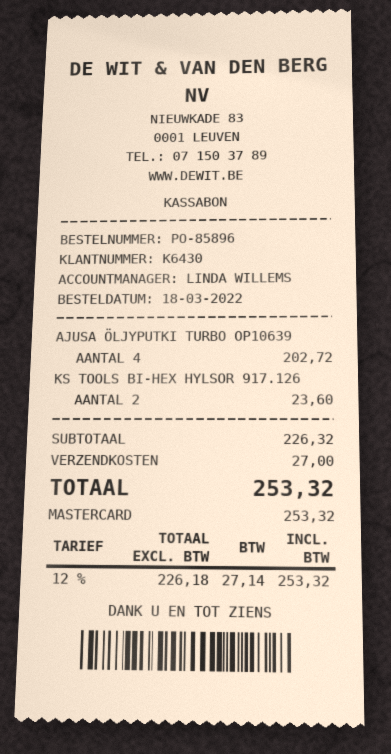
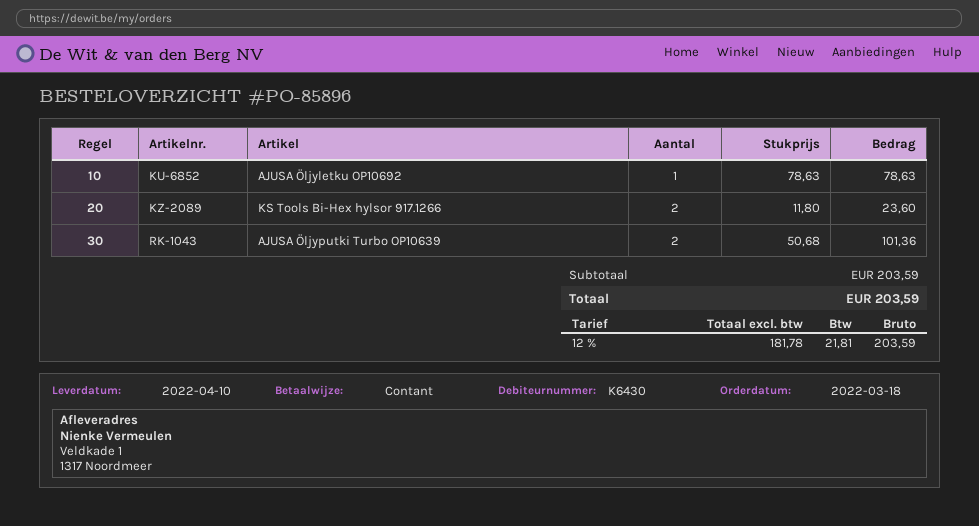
payment method: Mastercard -> cash
AJUSA ÖLJYPUTKI TURBO OP10639: 4 for 202.72 -> 2 for 101.36
AJUSA Öljyletku OP10692: none -> 1 for 78.63
subtotal: 226.32 -> 203.59
shipping: 27.00 -> none
net: 226.18 -> 181.78
tax: 12% = 27.14 -> 12% = 21.81
total: 253.32 -> 203.59

